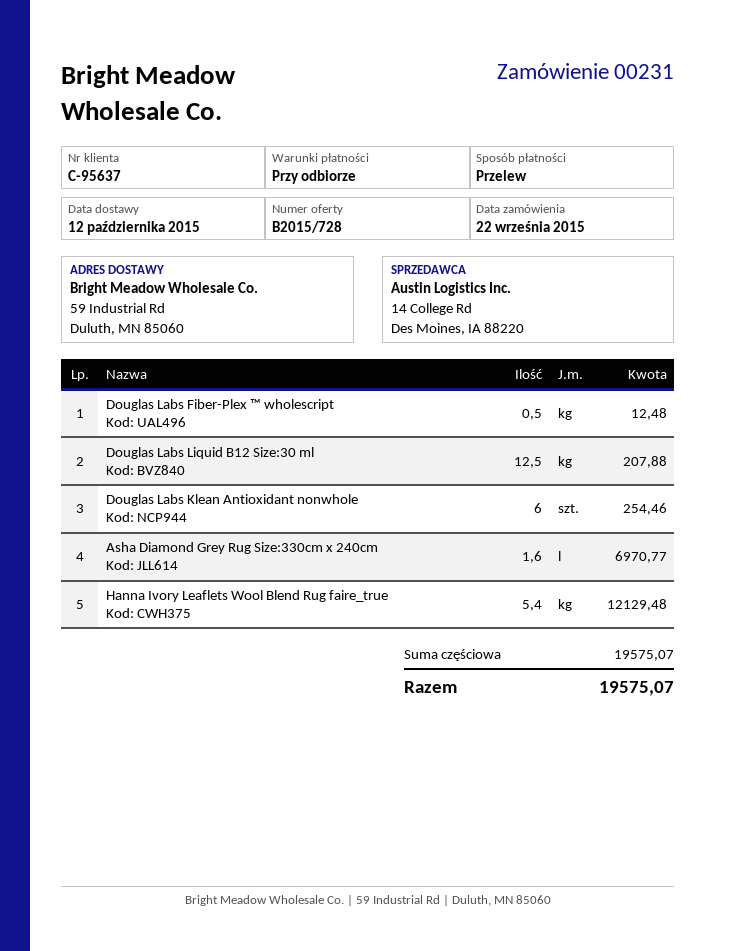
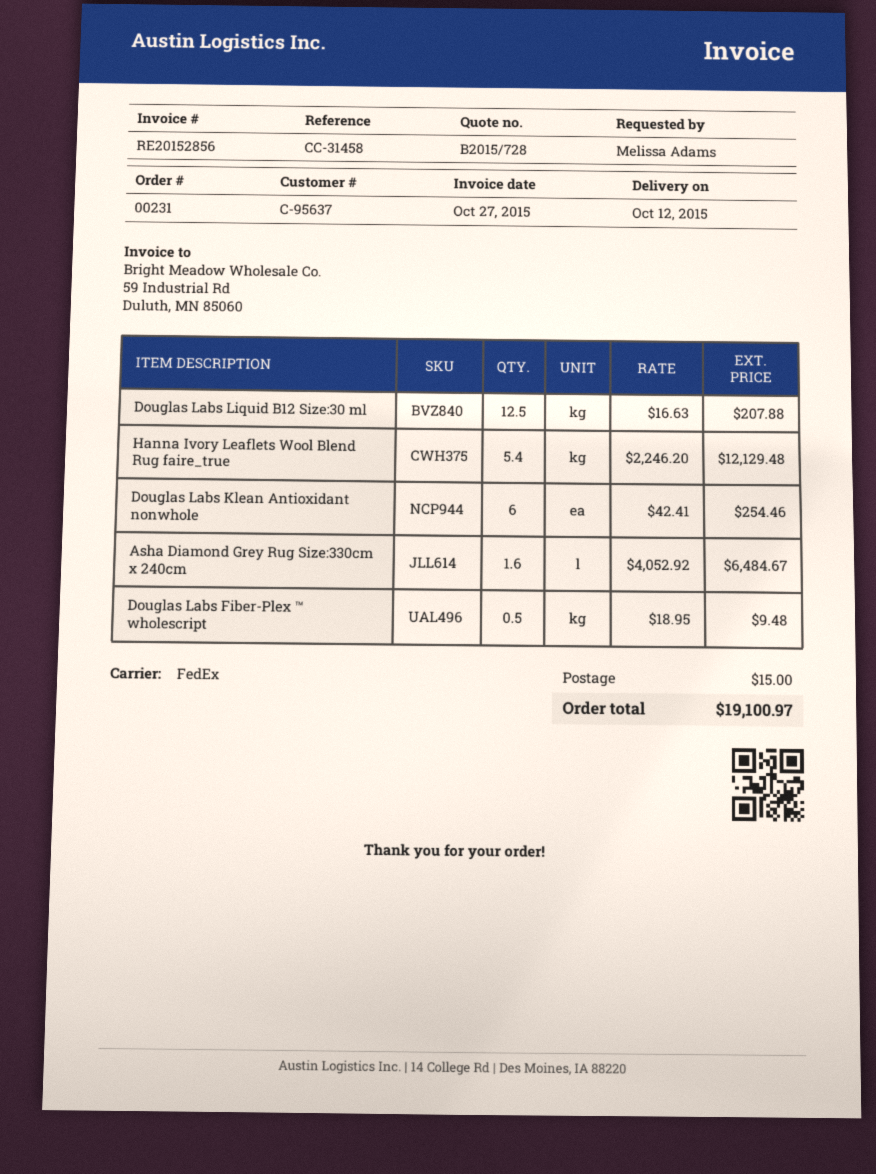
Douglas Labs Fiber-Plex ™ wholescript: 0.5 for 12.48 -> 0.5 for 9.48
Asha Diamond Grey Rug Size:330cm x 240cm: 1.6 for 6970.77 -> 1.6 for 6484.67
shipping: none -> 15.00
total: 19575.07 -> 19100.97

